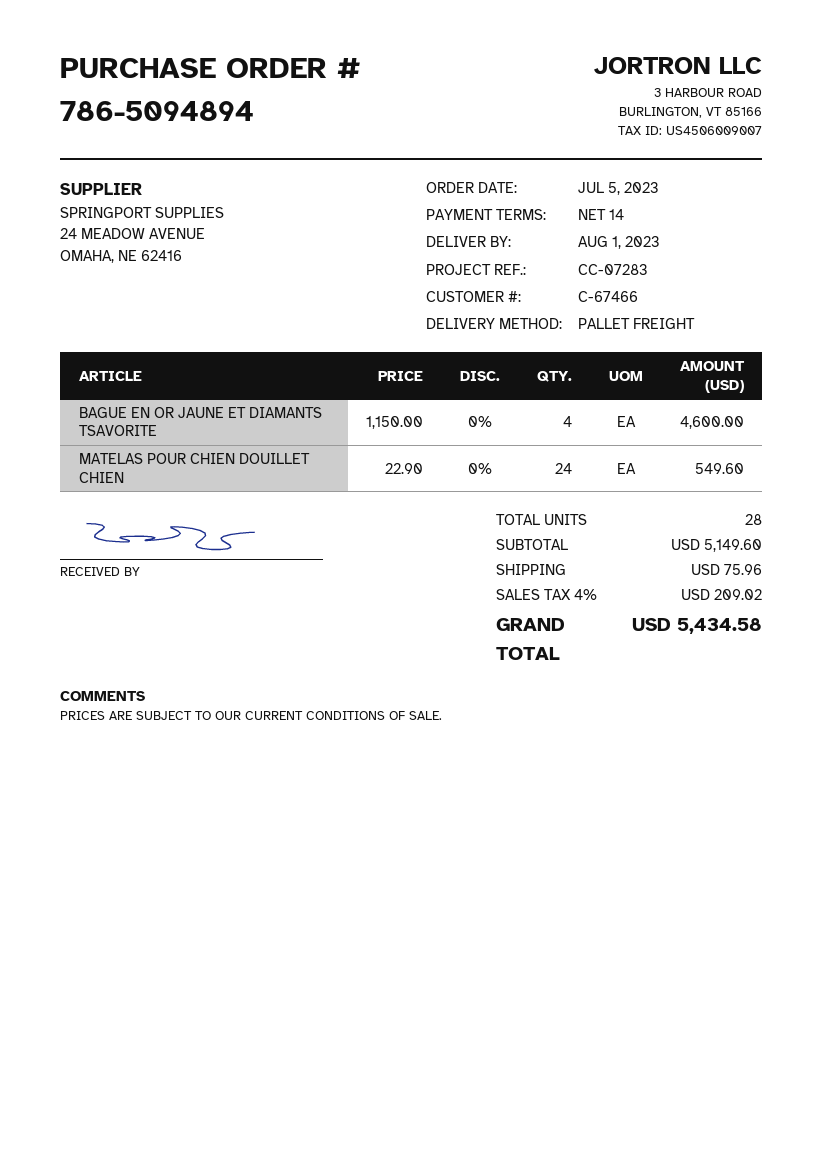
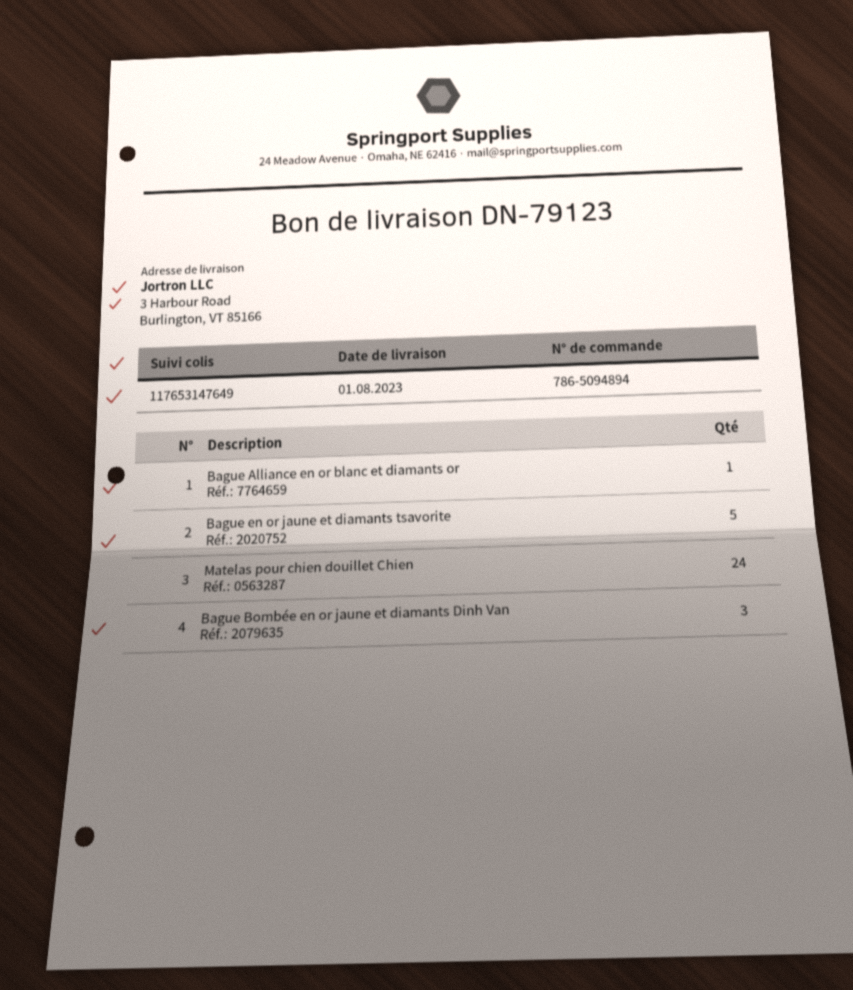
BAGUE EN OR JAUNE ET DIAMANTS TSAVORITE: 4 -> 5
Bague Alliance en or blanc et diamants or: none -> 1
Bague Bombée en or jaune et diamants Dinh Van: none -> 3

